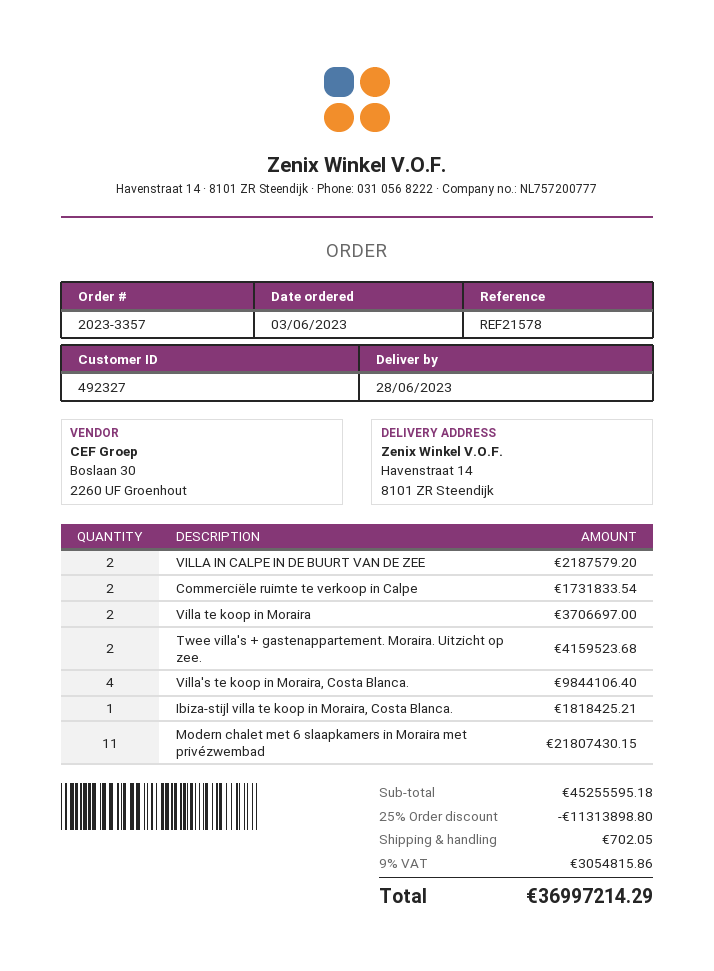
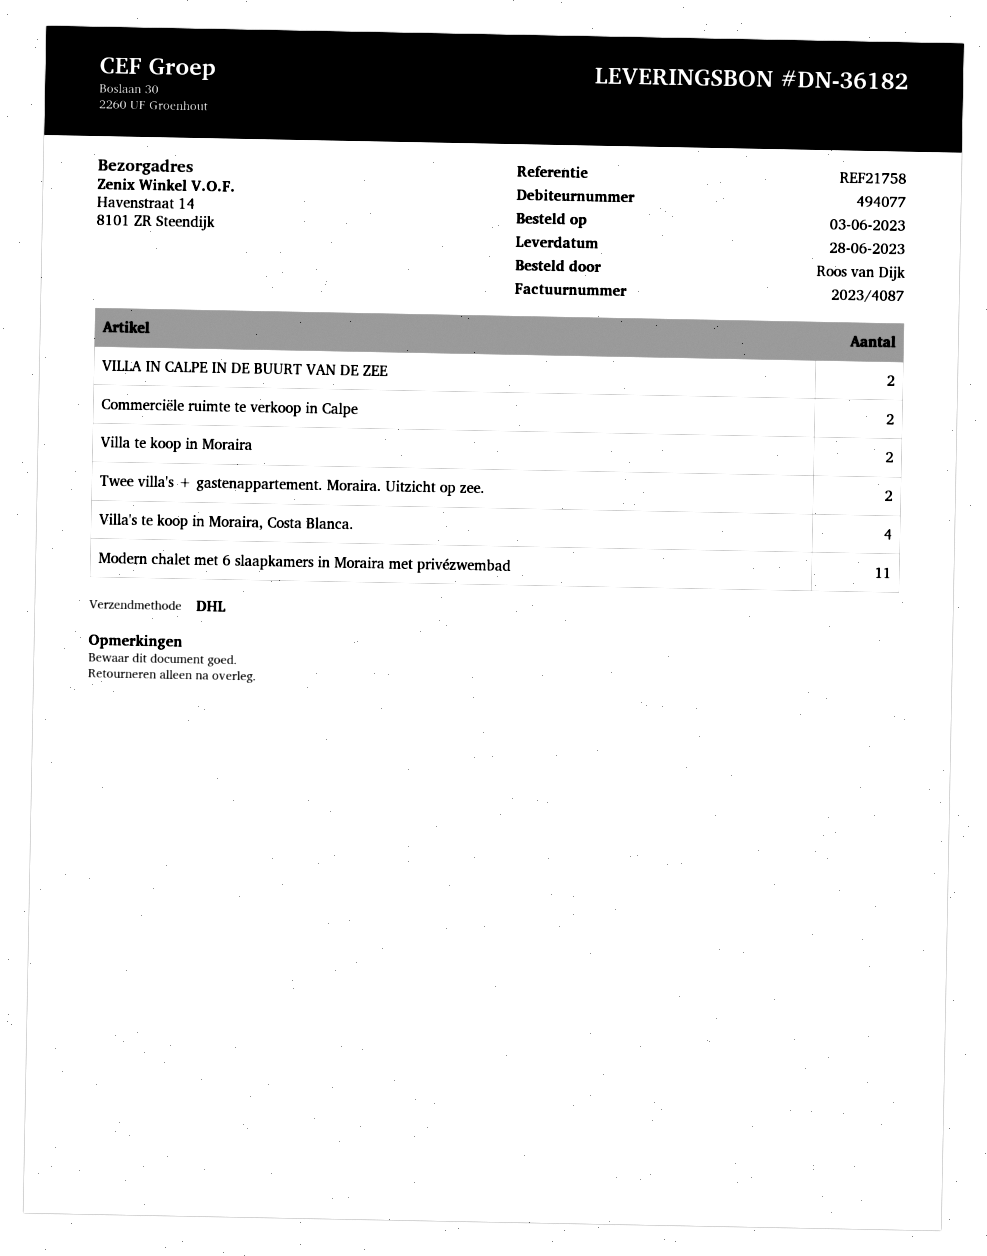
customer number: 492327 -> 494077
reference: REF21578 -> REF21758
Ibiza-stijl villa te koop in Moraira, Costa Blanca.: 1 -> none

